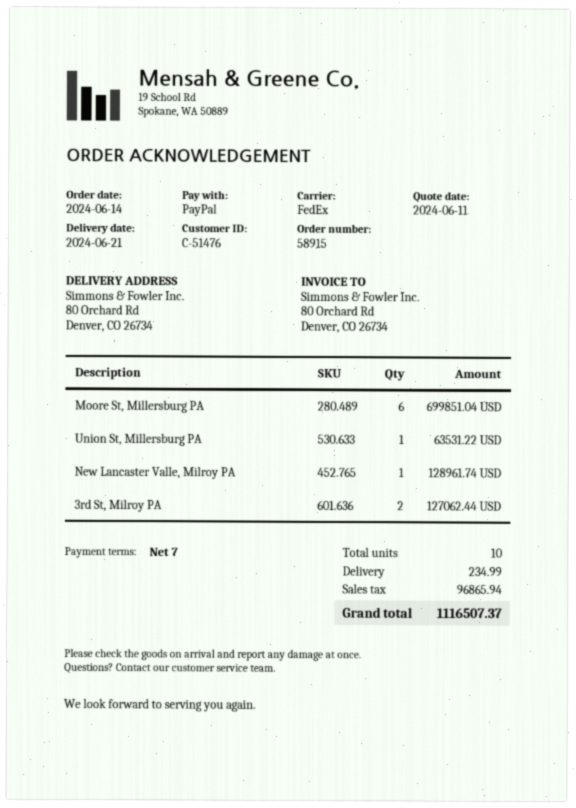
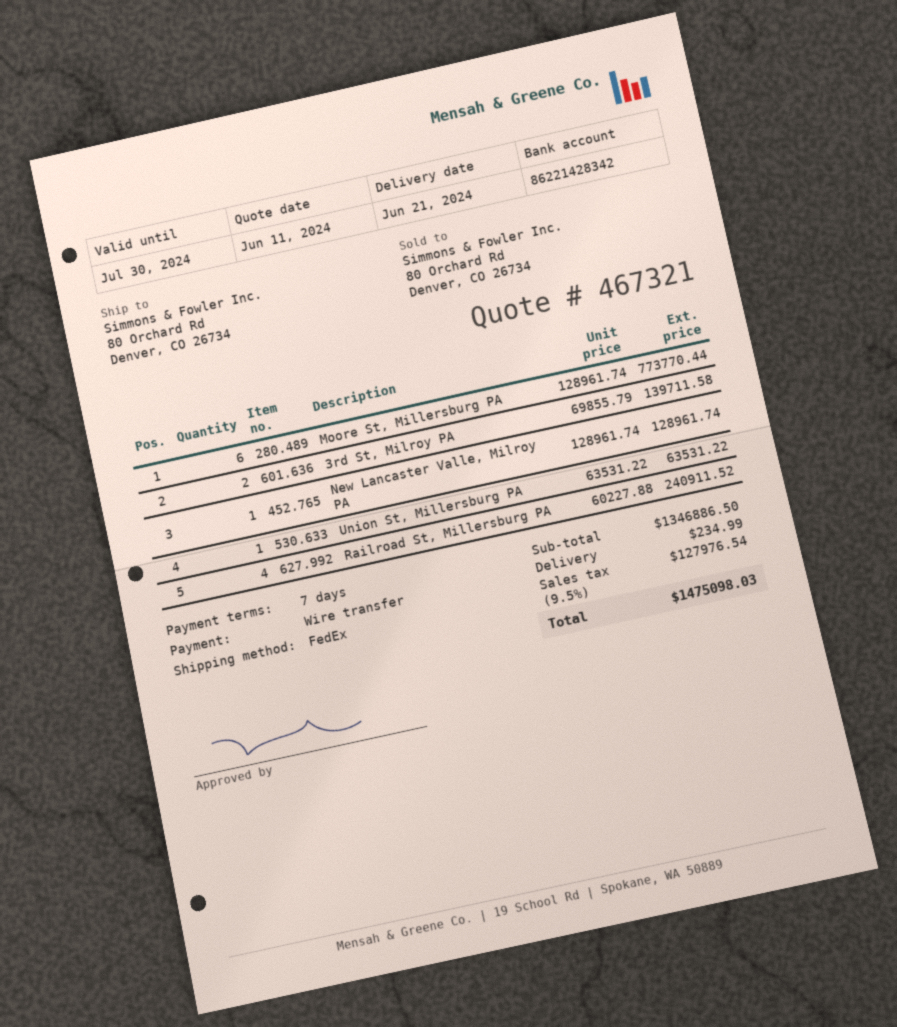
payment method: PayPal -> bank transfer
Moore St, Millersburg PA: 6 for 699851.04 -> 6 for 773770.44
3rd St, Milroy PA: 2 for 127062.44 -> 2 for 139711.58
Railroad St, Millersburg PA: none -> 4 for 240911.52
tax: 96865.94 -> 127976.54
total: 1116507.37 -> 1475098.03

